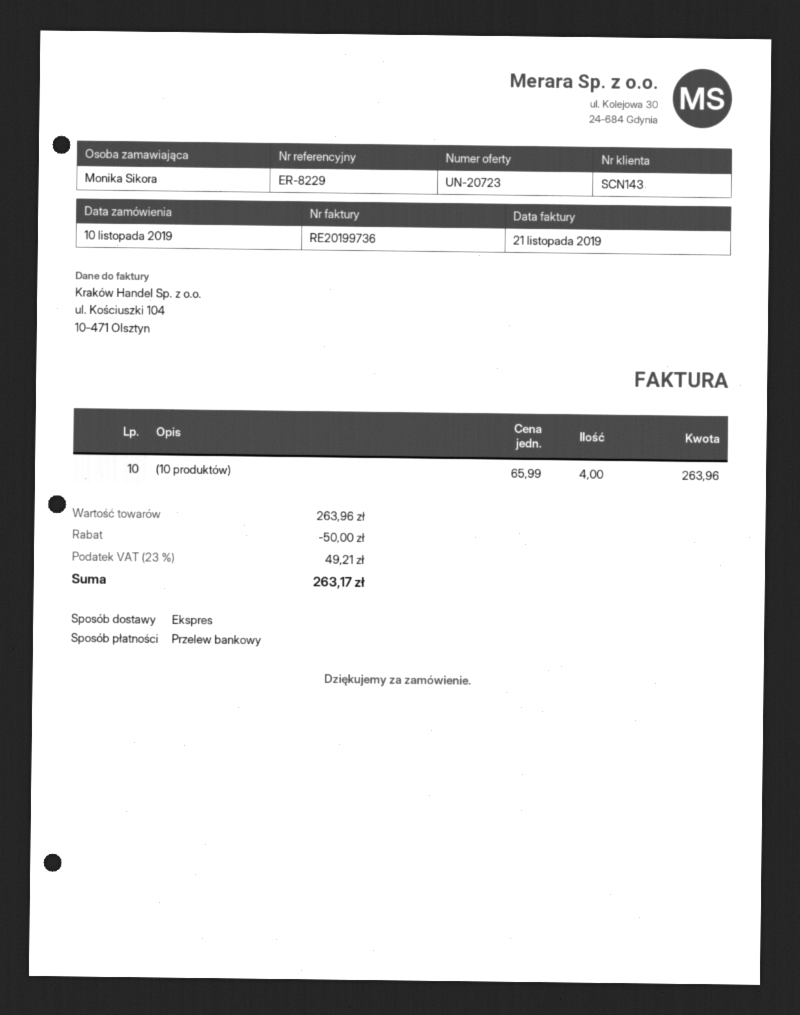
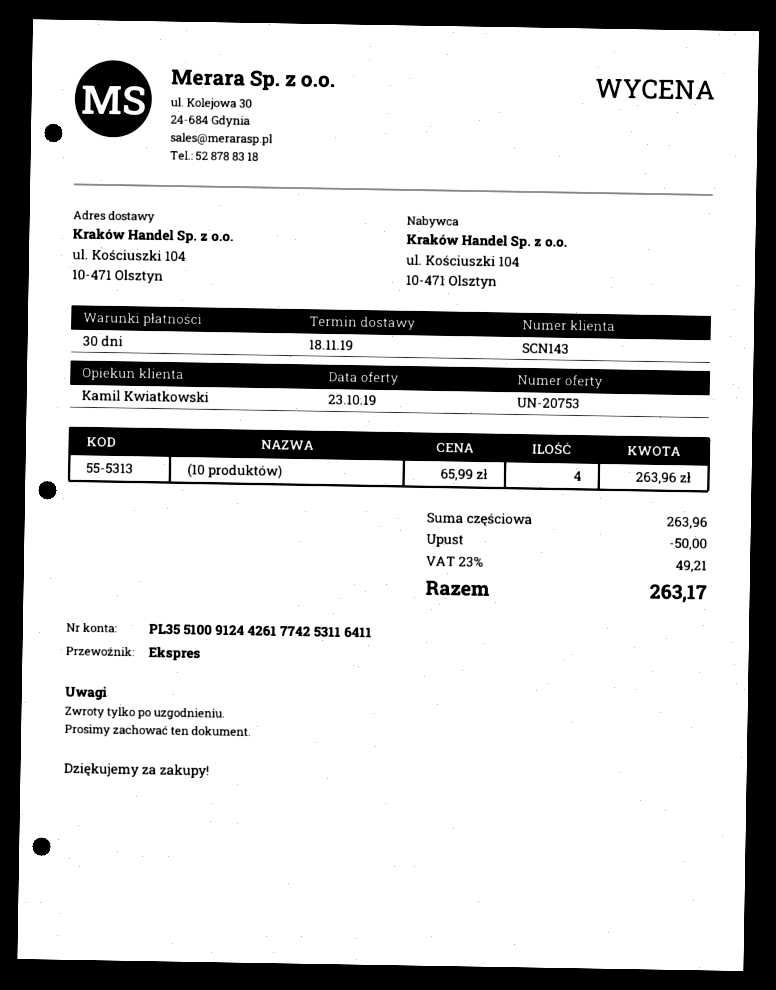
quote number: UN-20723 -> UN-20753

